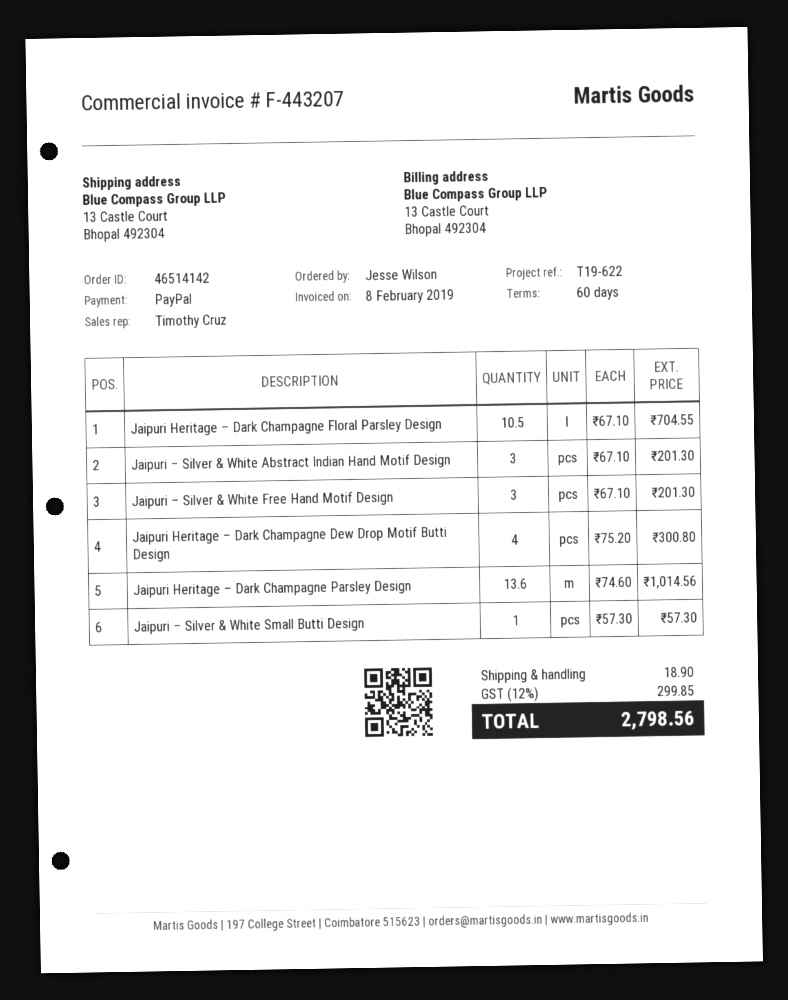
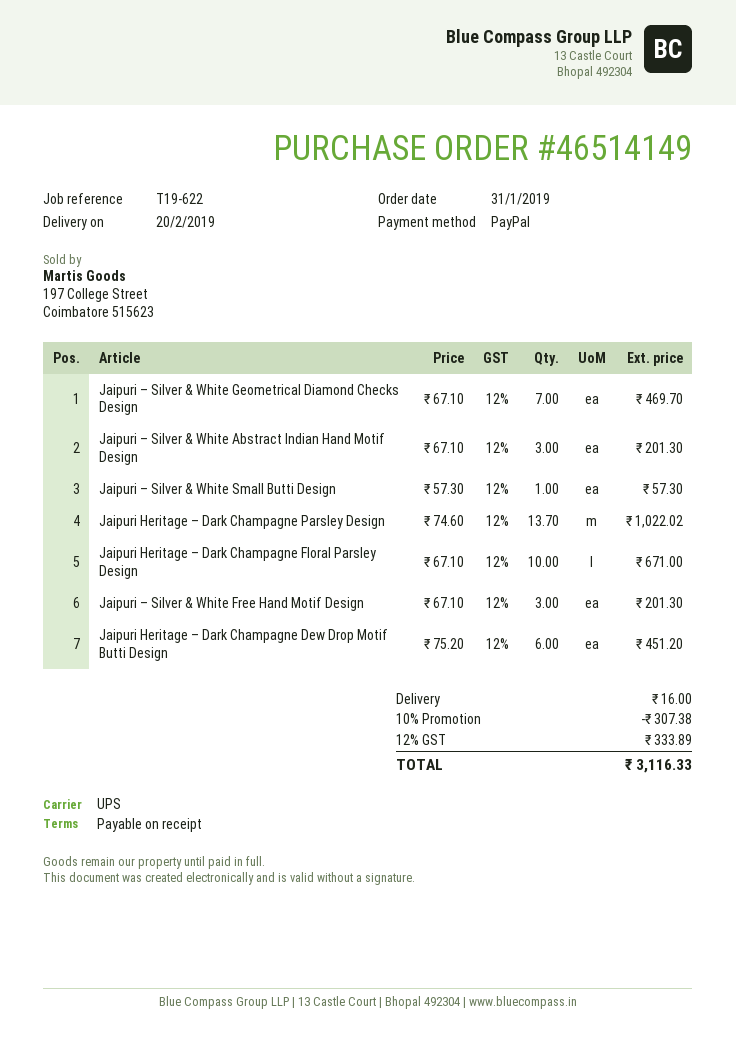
order number: 46514142 -> 46514149
payment terms: 60 days -> on receipt
Jaipuri Heritage – Dark Champagne Floral Parsley Design: 10.5 x 67.10 = 704.55 -> 10 x 67.10 = 671.00
Jaipuri Heritage – Dark Champagne Dew Drop Motif Butti Design: 4 x 75.20 = 300.80 -> 6 x 75.20 = 451.20
Jaipuri Heritage – Dark Champagne Parsley Design: 13.6 x 74.60 = 1014.56 -> 13.7 x 74.60 = 1022.02
Jaipuri – Silver & White Geometrical Diamond Checks Design: none -> 7 x 67.10 = 469.70
discount: none -> 10% = 307.38
shipping: 18.90 -> 16.00
tax: 12% = 299.85 -> 12% = 333.89
total: 2798.56 -> 3116.33

